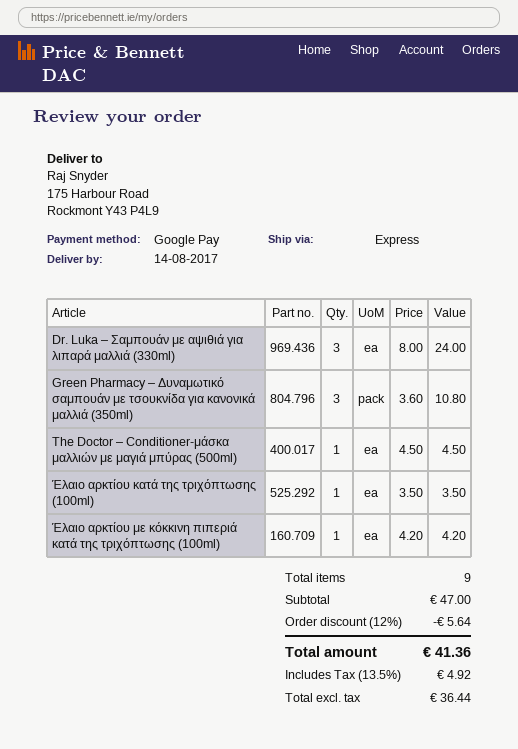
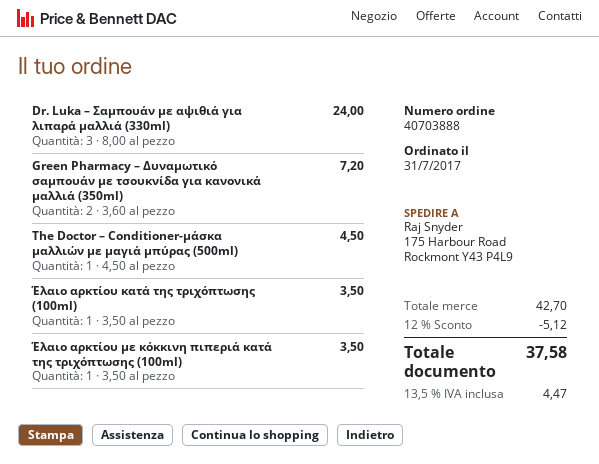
Green Pharmacy – Δυναμωτικό σαμπουάν με τσουκνίδα για κανονικά μαλλιά (350ml): 3 x 3.60 = 10.80 -> 2 x 3.60 = 7.20
Έλαιο αρκτίου με κόκκινη πιπεριά κατά της τριχόπτωσης (100ml): 1 x 4.20 = 4.20 -> 1 x 3.50 = 3.50
subtotal: 47.00 -> 42.70
discount: 12% = 5.64 -> 12% = 5.12
tax: 13.5% = 4.92 -> 13.5% = 4.47
total: 41.36 -> 37.58

